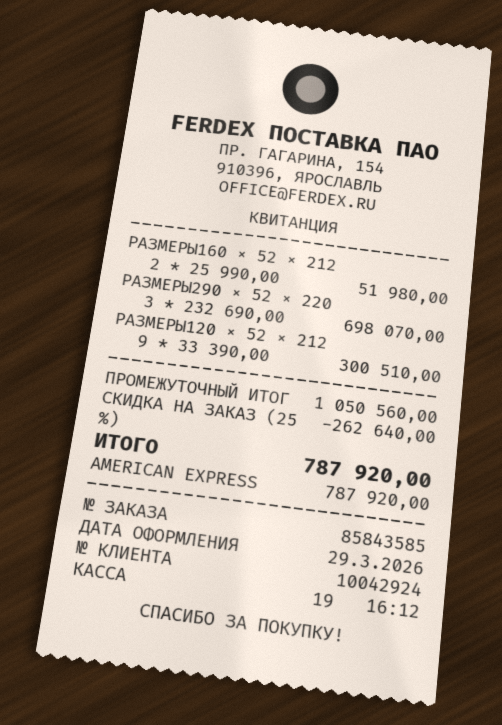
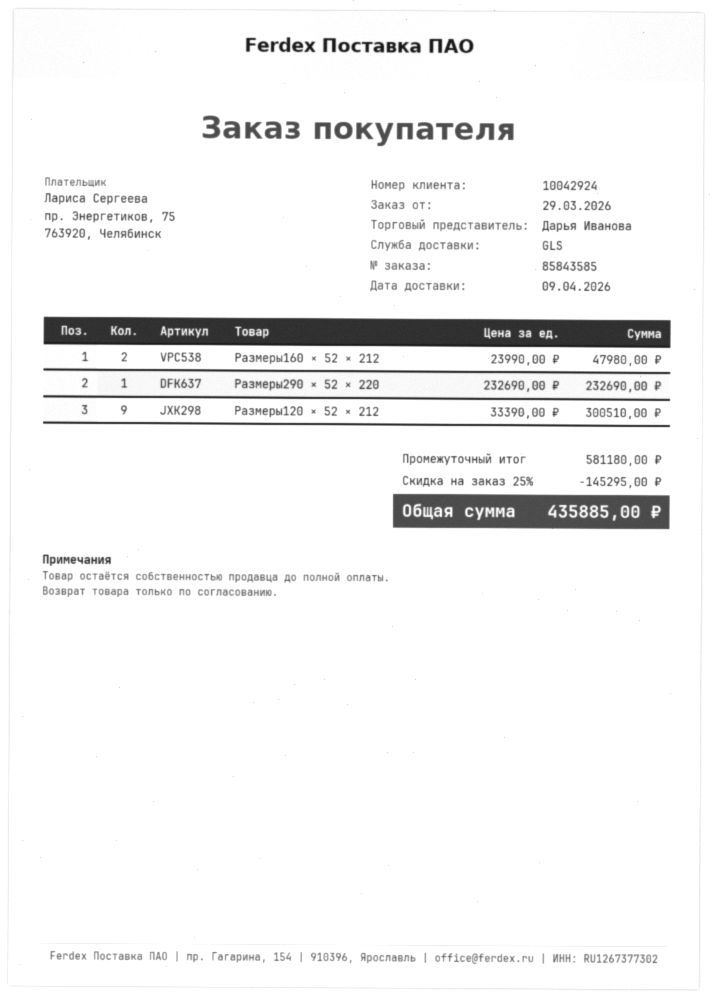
РАЗМЕРЫ160 × 52 × 212: 2 x 25990.00 = 51980.00 -> 2 x 23990.00 = 47980.00
РАЗМЕРЫ290 × 52 × 220: 3 x 232690.00 = 698070.00 -> 1 x 232690.00 = 232690.00
subtotal: 1050560.00 -> 581180.00
discount: 25% = 262640.00 -> 25% = 145295.00
total: 787920.00 -> 435885.00

